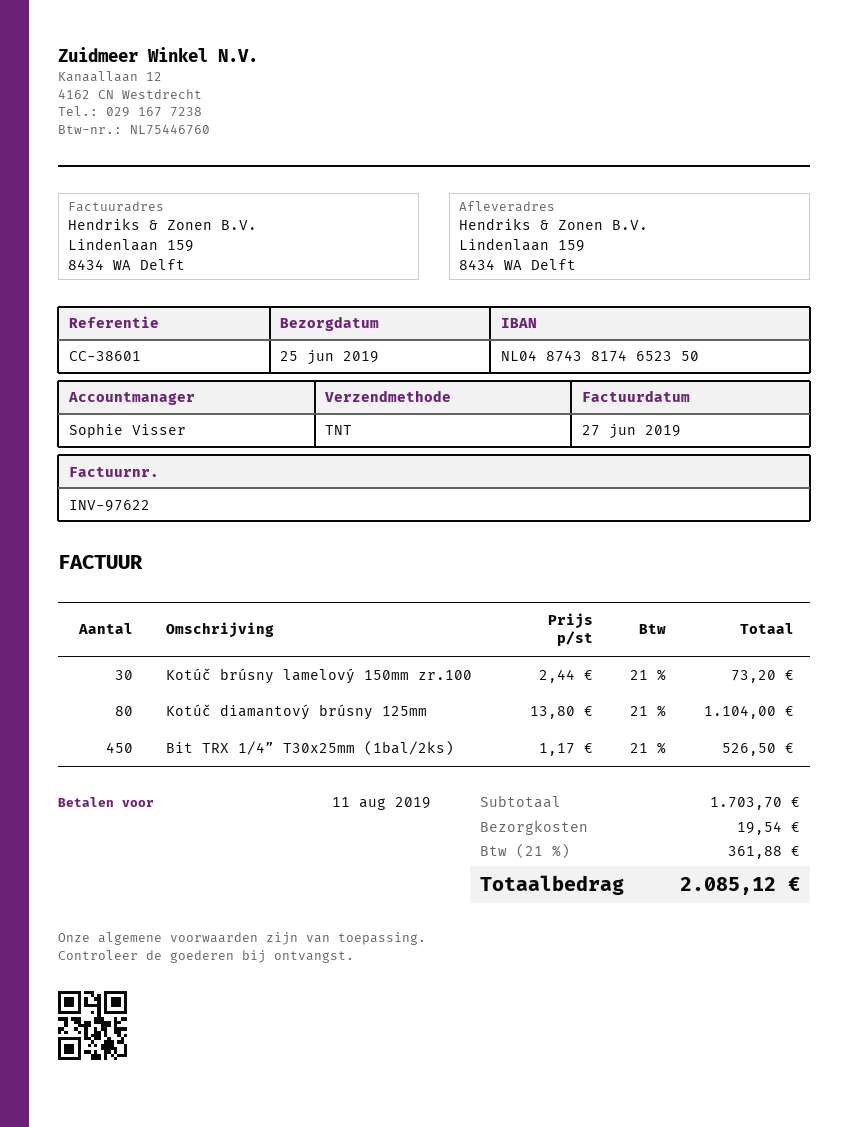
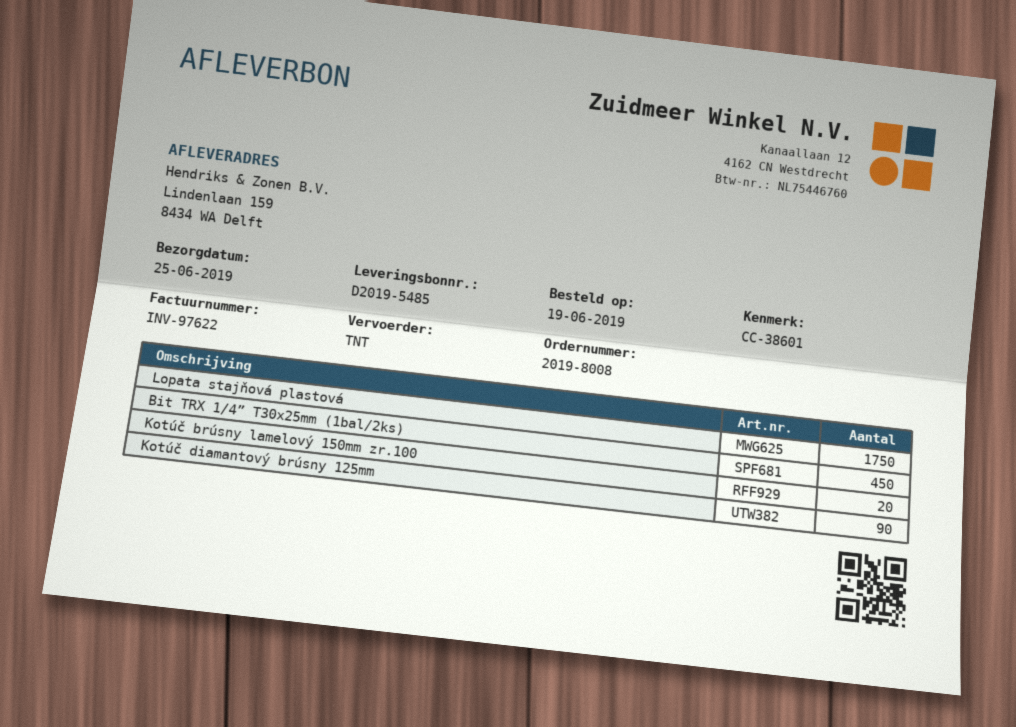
Kotúč brúsny lamelový 150mm zr.100: 30 -> 20
Kotúč diamantový brúsny 125mm: 80 -> 90
Lopata stajňová plastová: none -> 1750

